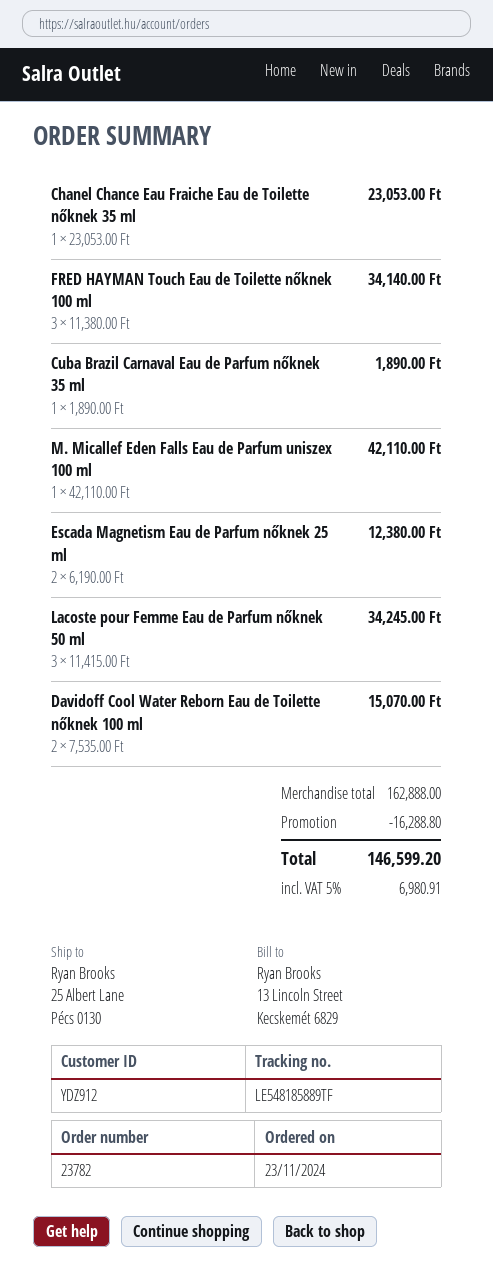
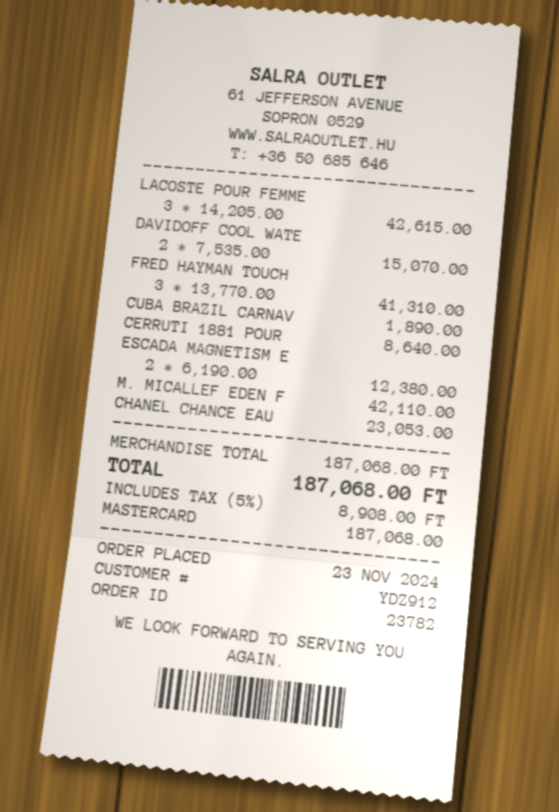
FRED HAYMAN Touch Eau de Toilette nőknek 100 ml: 3 x 11380.00 = 34140.00 -> 3 x 13770.00 = 41310.00
Lacoste pour Femme Eau de Parfum nőknek 50 ml: 3 x 11415.00 = 34245.00 -> 3 x 14205.00 = 42615.00
CERRUTI 1881 POUR: none -> 1 x 8640.00 = 8640.00
subtotal: 162888.00 -> 187068.00
discount: 16288.80 -> none
tax: 5% = 6980.91 -> 5% = 8908.00
total: 146599.20 -> 187068.00

